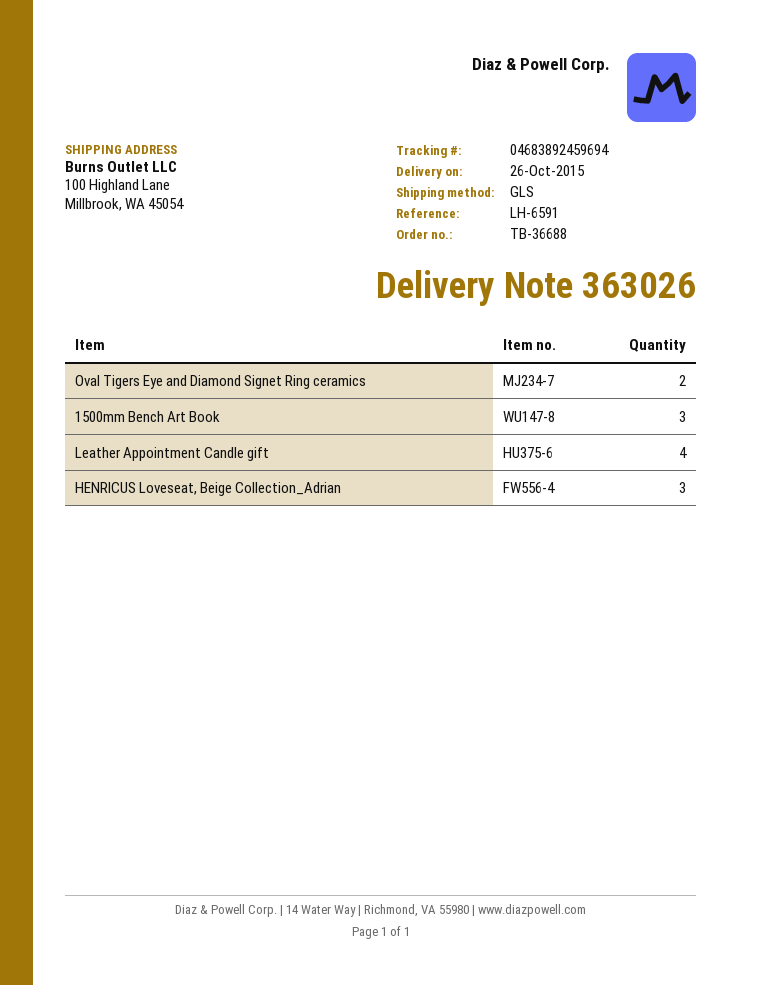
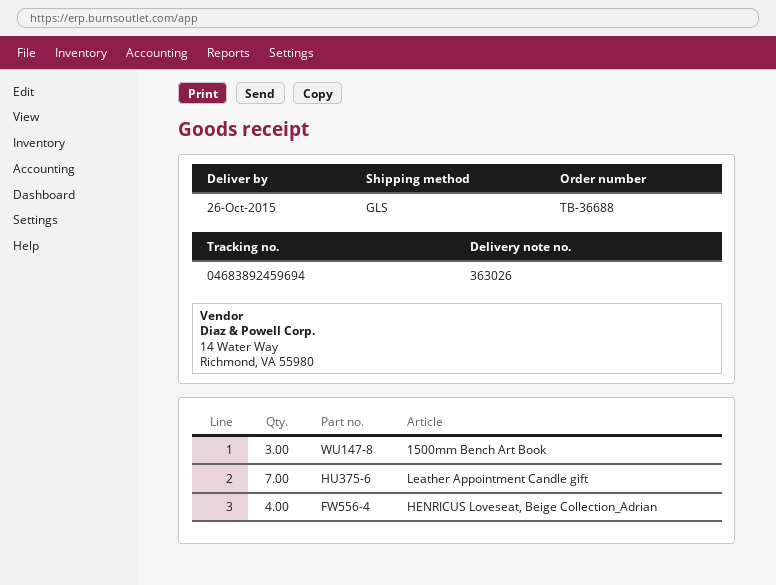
Oval Tigers Eye and Diamond Signet Ring ceramics: 2 -> none
Leather Appointment Candle gift: 4 -> 7
HENRICUS Loveseat, Beige Collection_Adrian: 3 -> 4

